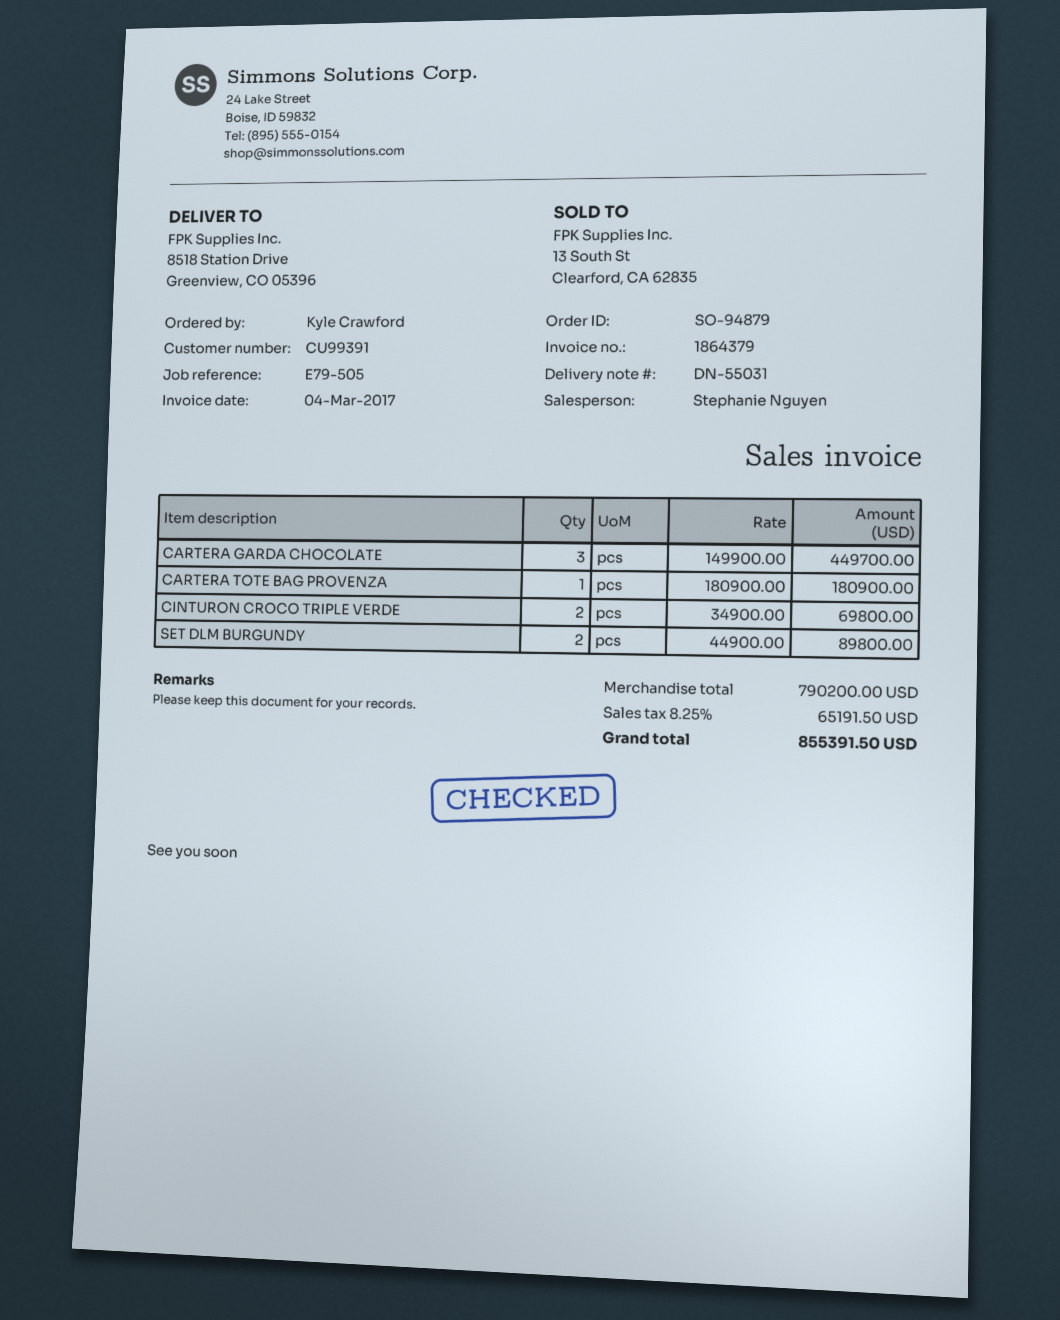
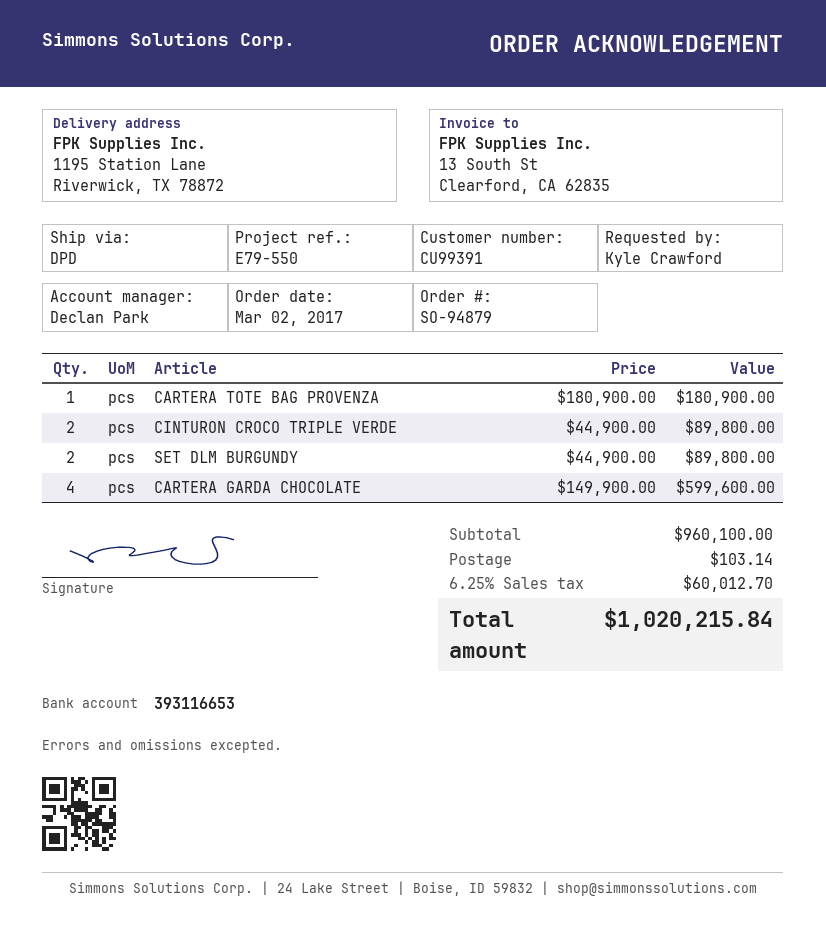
reference: E79-505 -> E79-550
sales rep: Stephanie Nguyen -> Declan Park
ship to: 8518 Station Drive, Greenview, CO 05396 -> 1195 Station Lane, Riverwick, TX 78872
CARTERA GARDA CHOCOLATE: 3 x 149900.00 = 449700.00 -> 4 x 149900.00 = 599600.00
CINTURON CROCO TRIPLE VERDE: 2 x 34900.00 = 69800.00 -> 2 x 44900.00 = 89800.00
subtotal: 790200.00 -> 960100.00
shipping: none -> 103.14
tax: 8.25% = 65191.50 -> 6.25% = 60012.70
total: 855391.50 -> 1020215.84

